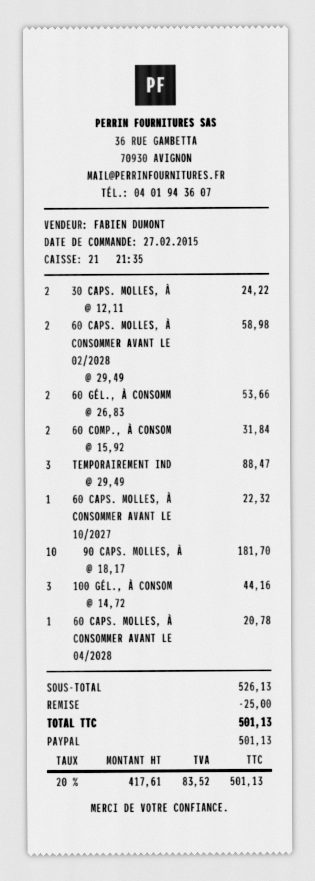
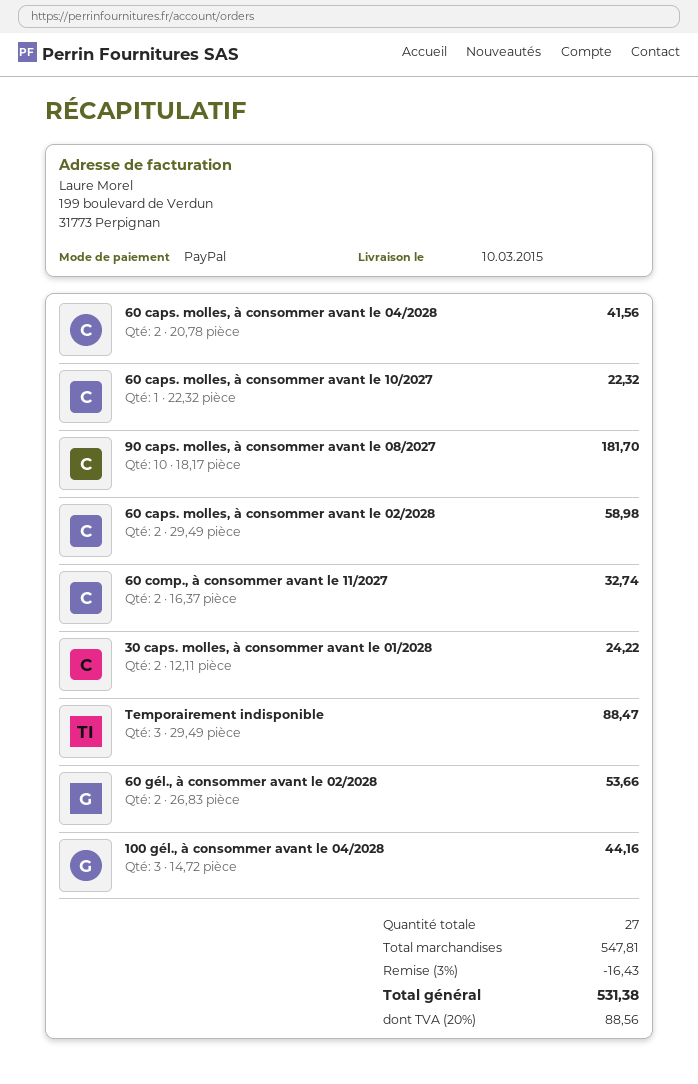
60 COMP., À CONSOM: 2 x 15.92 = 31.84 -> 2 x 16.37 = 32.74
60 CAPS. MOLLES, À CONSOMMER AVANT LE 04/2028: 1 x 20.78 = 20.78 -> 2 x 20.78 = 41.56
subtotal: 526.13 -> 547.81
discount: 25.00 -> 16.43
tax: 20% = 83.52 -> 20% = 88.56
total: 501.13 -> 531.38

